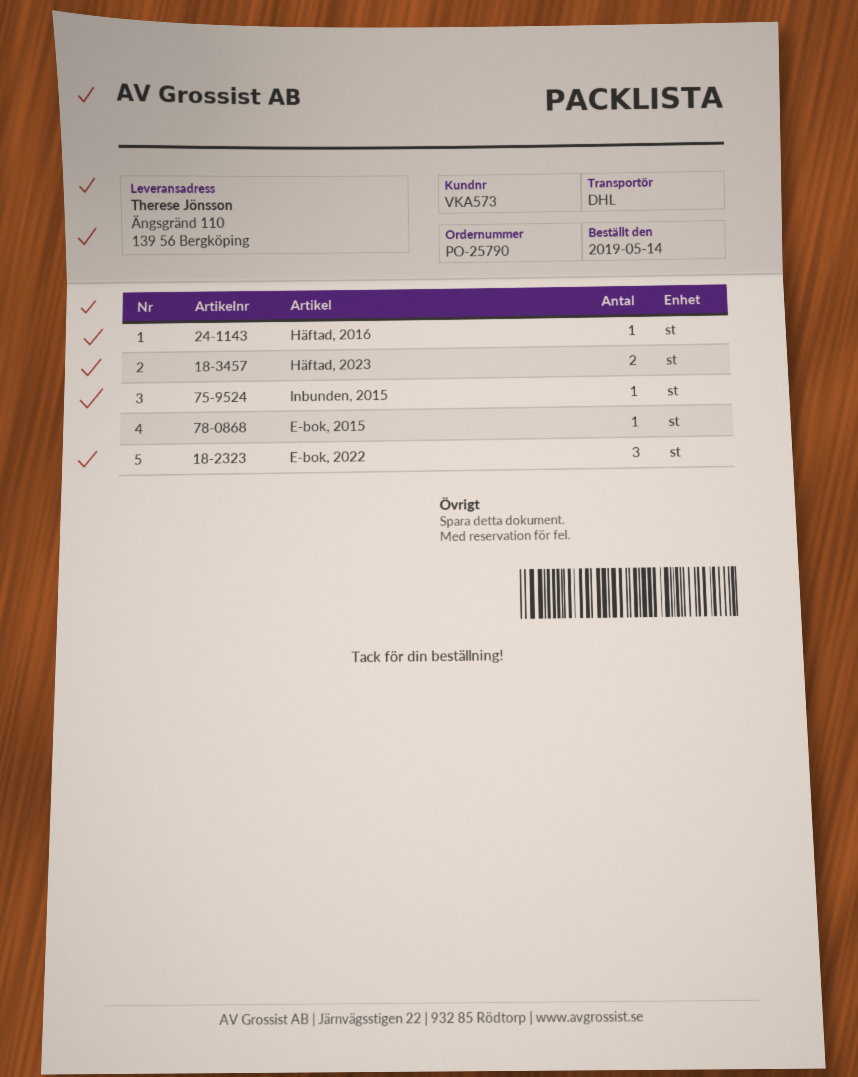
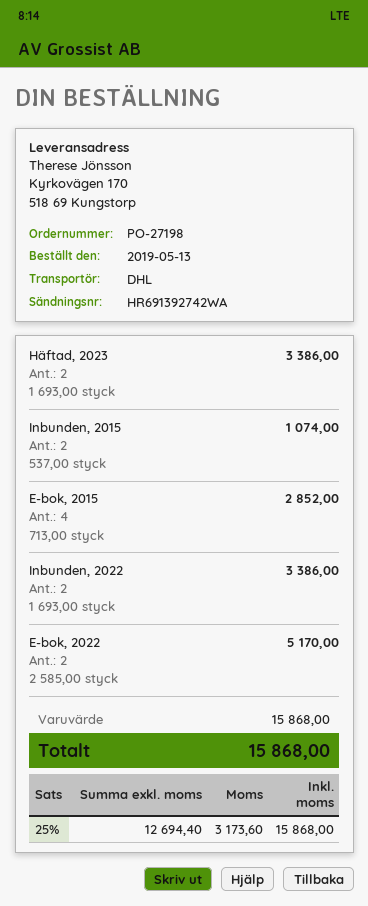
order number: PO-25790 -> PO-27198
order date: 2019-05-14 -> 2019-05-13
ship to: Ängsgränd 110, 139 56 Bergköping -> Kyrkovägen 170, 518 69 Kungstorp
Häftad, 2016: 1 -> none
Inbunden, 2015: 1 -> 2
E-bok, 2015: 1 -> 4
E-bok, 2022: 3 -> 2
Inbunden, 2022: none -> 2

